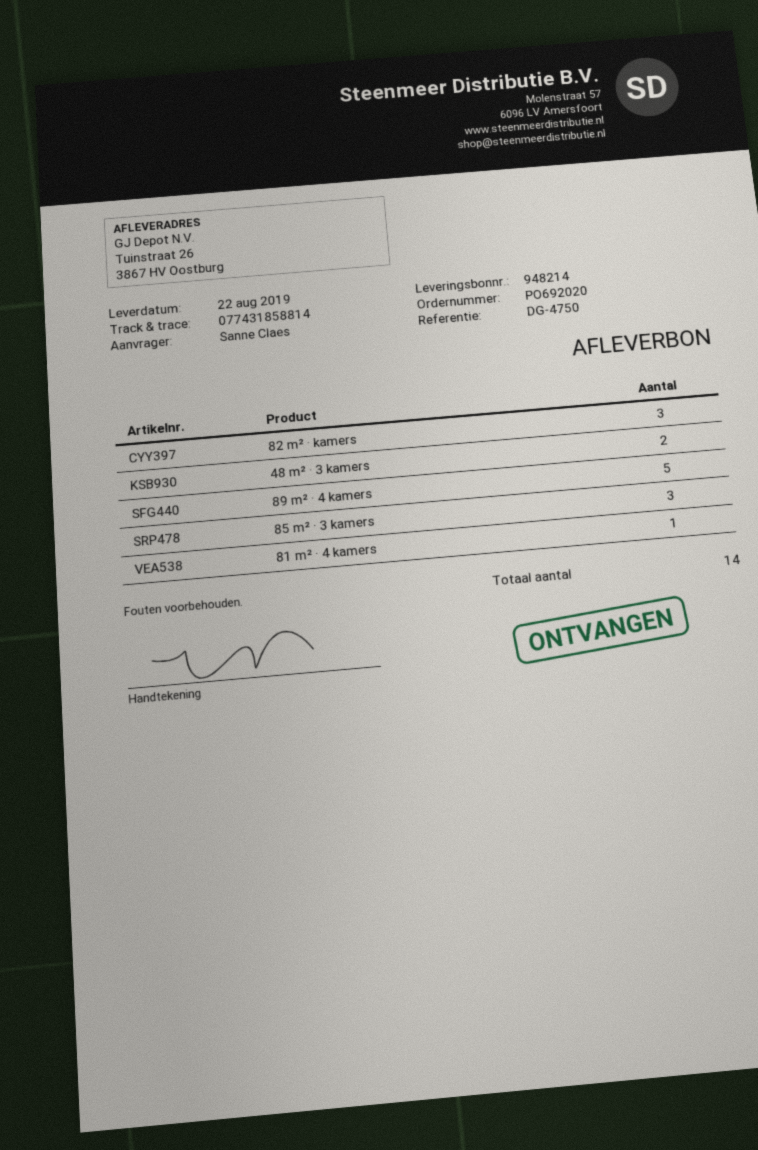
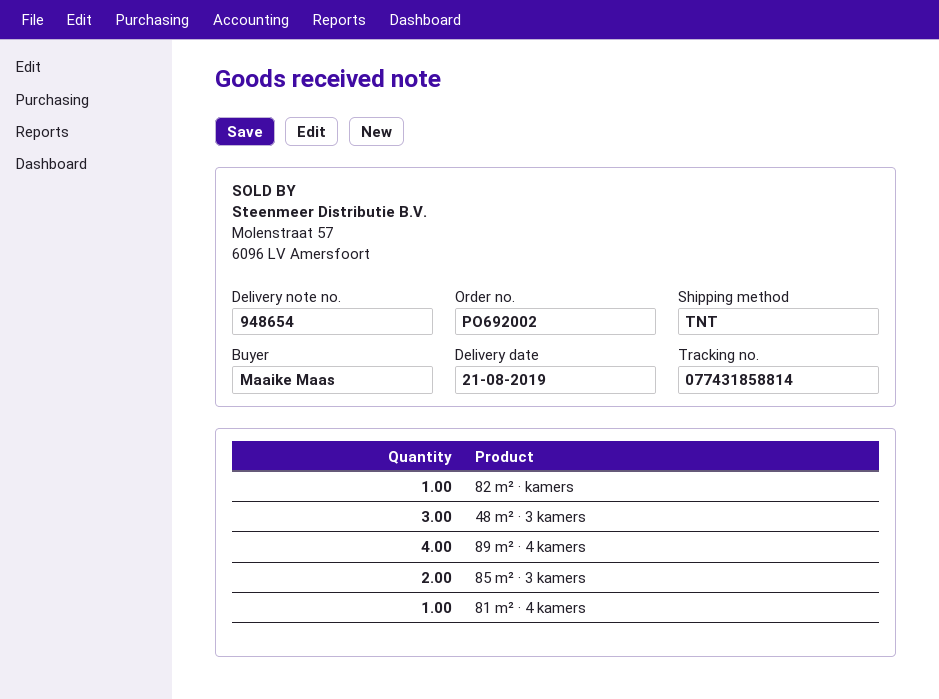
order number: PO692020 -> PO692002
delivery note number: 948214 -> 948654
delivery date: 2019-08-22 -> 2019-08-21
ordered by: Sanne Claes -> Maaike Maas
82 m² · kamers: 3 -> 1
48 m² · 3 kamers: 2 -> 3
89 m² · 4 kamers: 5 -> 4
85 m² · 3 kamers: 3 -> 2

